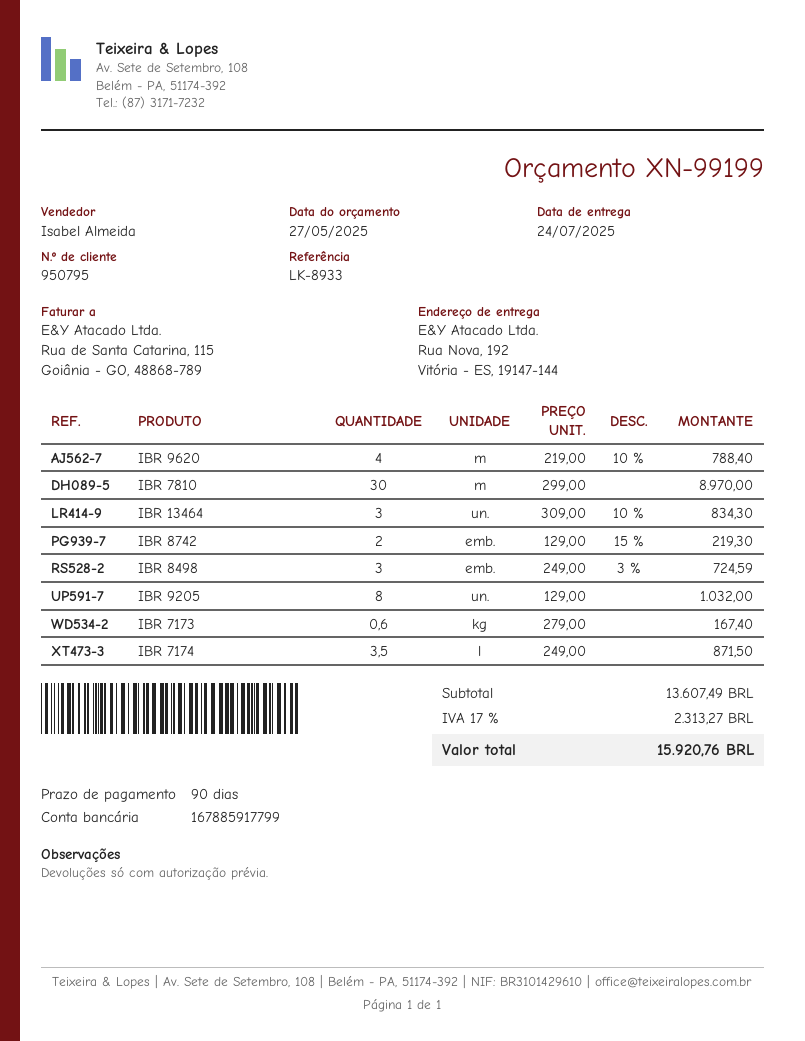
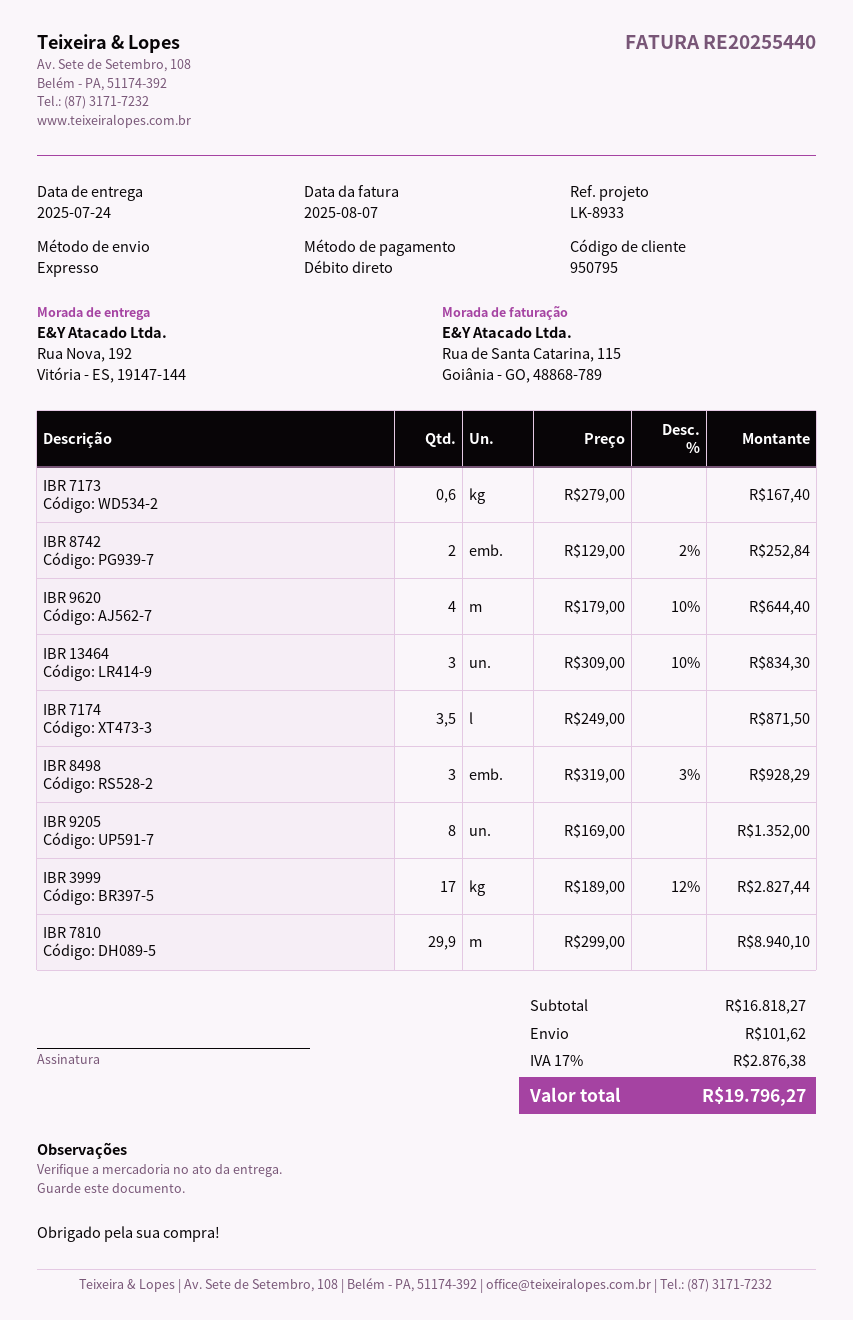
IBR 9620: 4 x 219.00 - 10% = 788.40 -> 4 x 179.00 - 10% = 644.40
IBR 7810: 30 x 299.00 = 8970.00 -> 29.9 x 299.00 = 8940.10
IBR 8742: 2 x 129.00 - 15% = 219.30 -> 2 x 129.00 - 2% = 252.84
IBR 8498: 3 x 249.00 - 3% = 724.59 -> 3 x 319.00 - 3% = 928.29
IBR 9205: 8 x 129.00 = 1032.00 -> 8 x 169.00 = 1352.00
IBR 3999: none -> 17 x 189.00 - 12% = 2827.44
subtotal: 13607.49 -> 16818.27
shipping: none -> 101.62
tax: 17% = 2313.27 -> 17% = 2876.38
total: 15920.76 -> 19796.27

